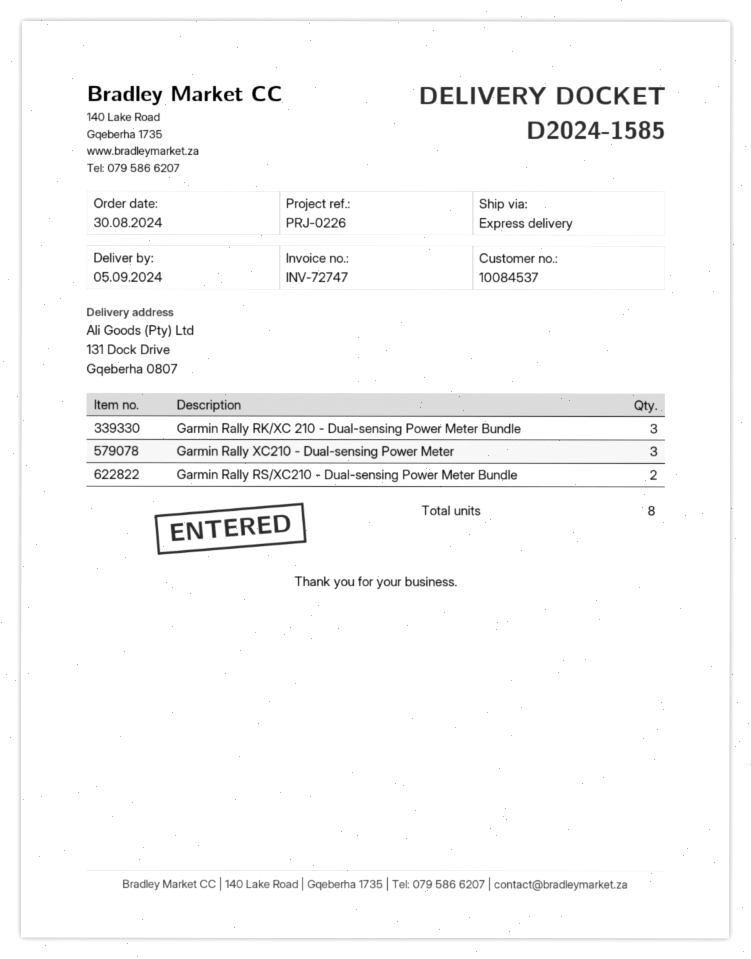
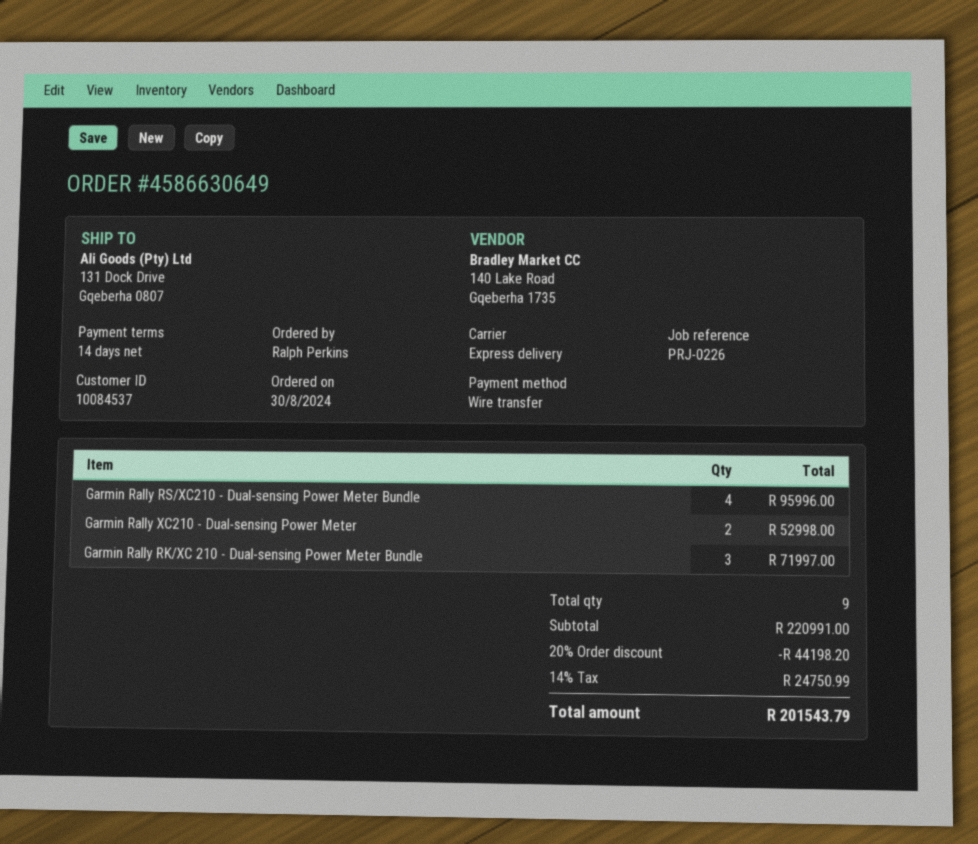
Garmin Rally XC210 - Dual-sensing Power Meter: 3 -> 2
Garmin Rally RS/XC210 - Dual-sensing Power Meter Bundle: 2 -> 4
total quantity: 8 -> 9

